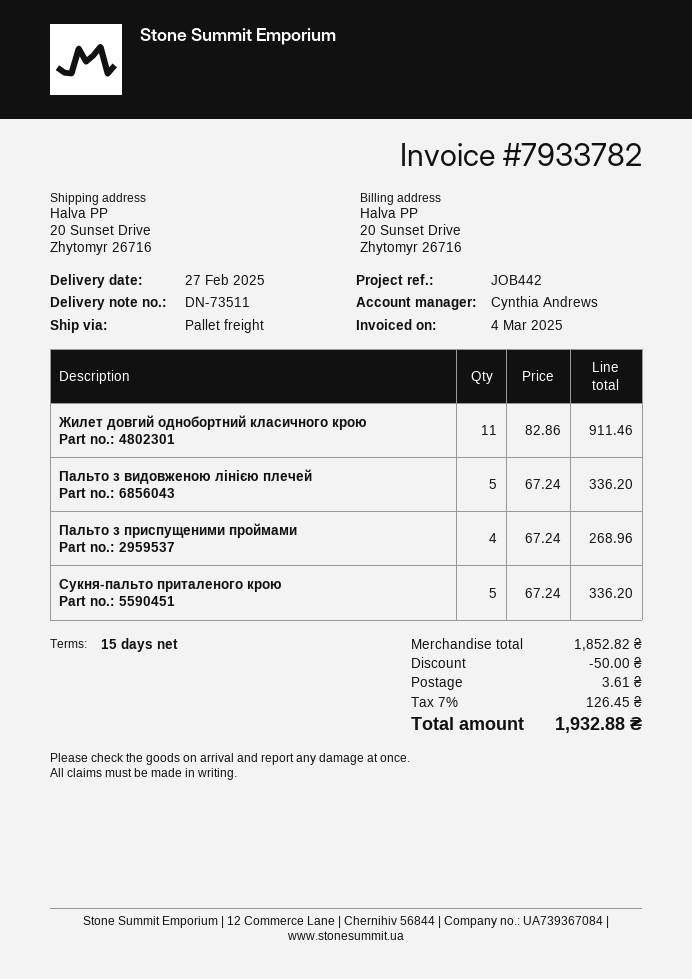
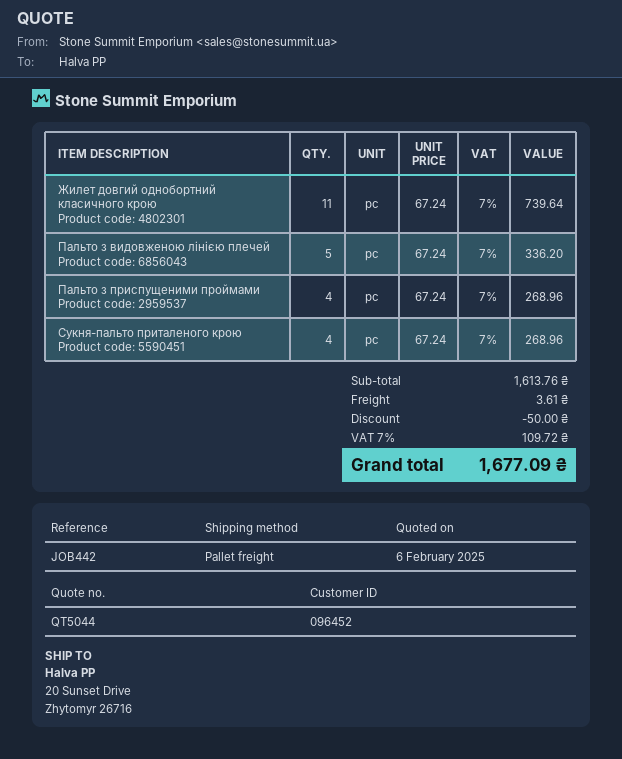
Жилет довгий однобортний класичного крою: 11 x 82.86 = 911.46 -> 11 x 67.24 = 739.64
Сукня-пальто приталеного крою: 5 x 67.24 = 336.20 -> 4 x 67.24 = 268.96
subtotal: 1852.82 -> 1613.76
tax: 7% = 126.45 -> 7% = 109.72
total: 1932.88 -> 1677.09

